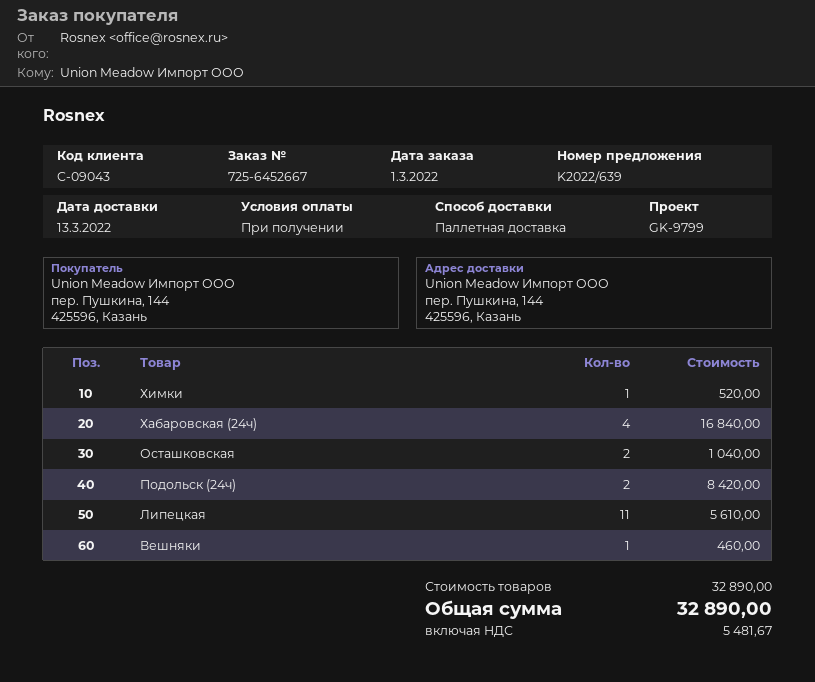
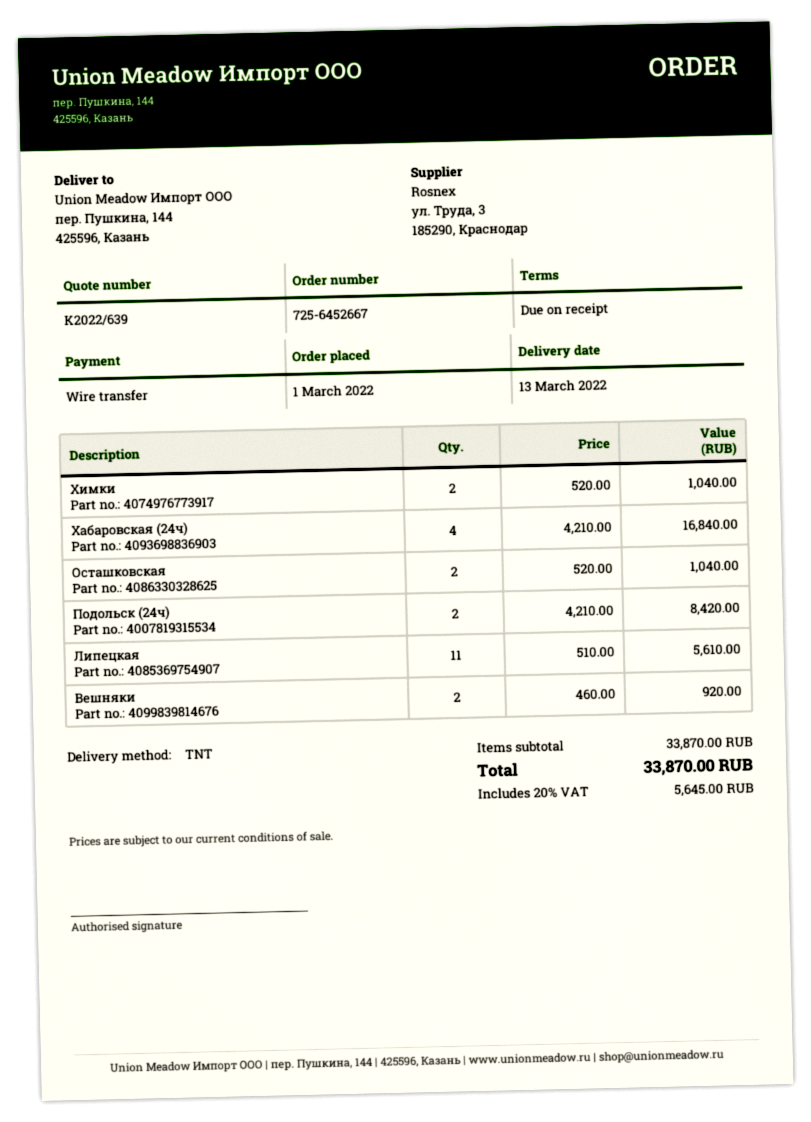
shipping method: pallet freight -> TNT
Химки: 1 for 520.00 -> 2 for 1040.00
Вешняки: 1 for 460.00 -> 2 for 920.00
subtotal: 32890.00 -> 33870.00
tax: 5481.67 -> 5645.00
total: 32890.00 -> 33870.00

